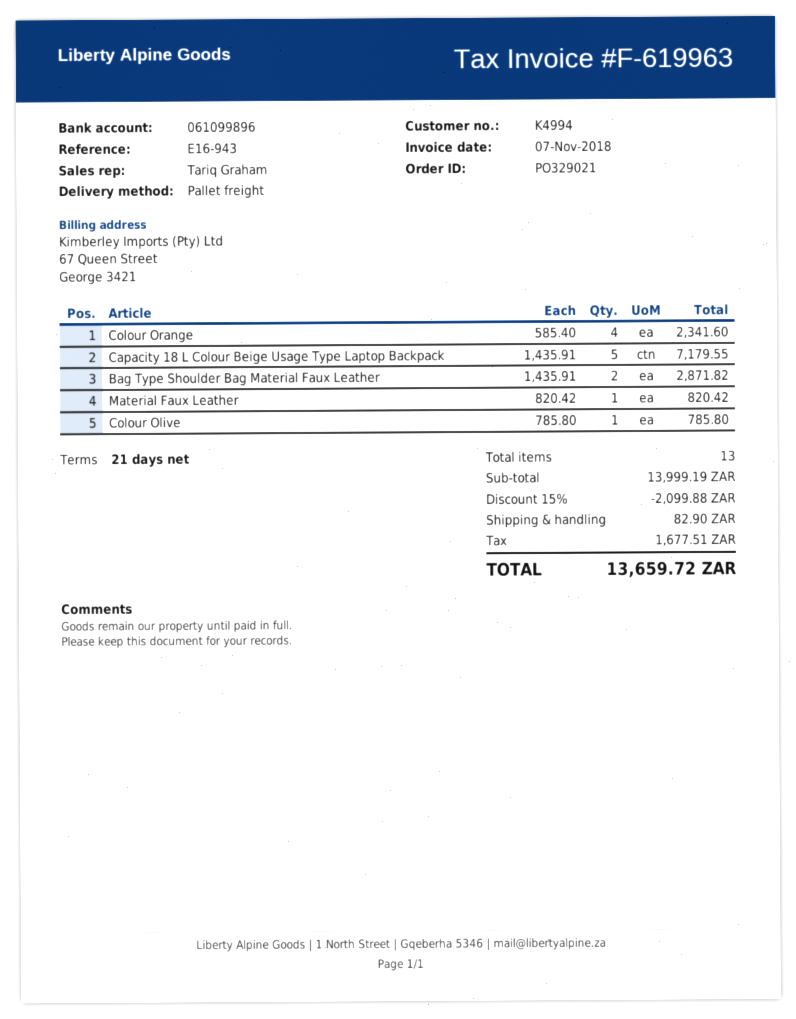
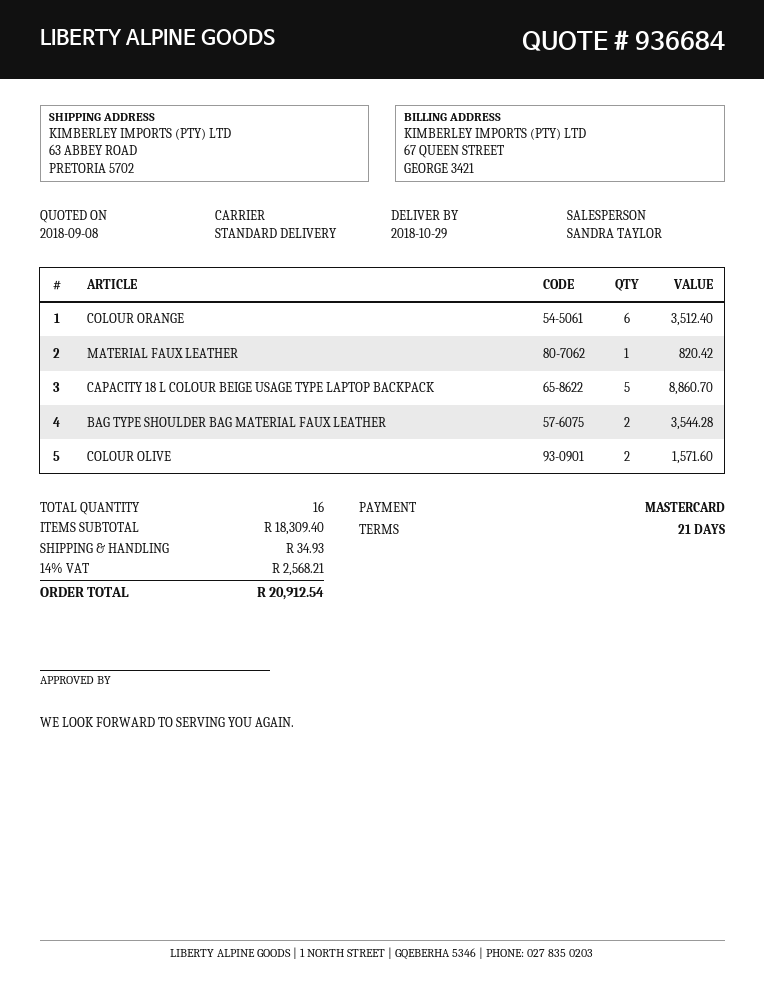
sales rep: Tariq Graham -> SANDRA TAYLOR
shipping method: pallet freight -> standard
Colour Orange: 4 for 2341.60 -> 6 for 3512.40
Capacity 18 L Colour Beige Usage Type Laptop Backpack: 5 for 7179.55 -> 5 for 8860.70
Bag Type Shoulder Bag Material Faux Leather: 2 for 2871.82 -> 2 for 3544.28
Colour Olive: 1 for 785.80 -> 2 for 1571.60
total quantity: 13 -> 16
subtotal: 13999.19 -> 18309.40
discount: 15% = 2099.88 -> none
shipping: 82.90 -> 34.93
tax: 1677.51 -> 2568.21
total: 13659.72 -> 20912.54

